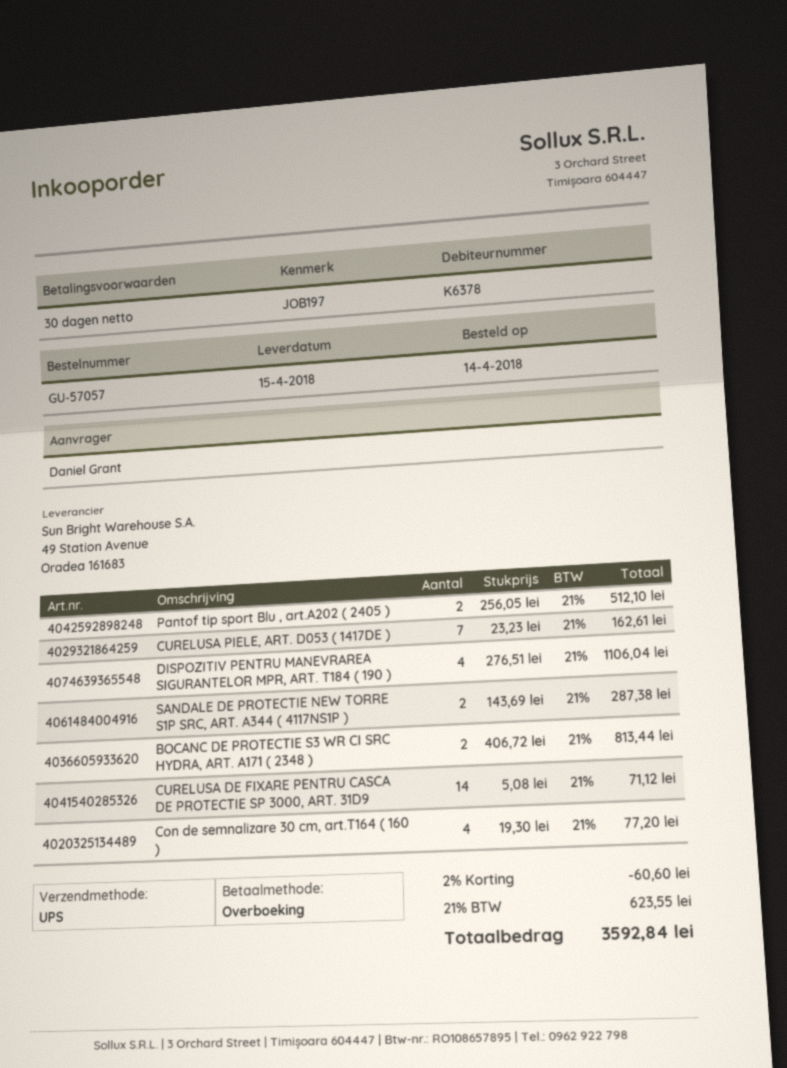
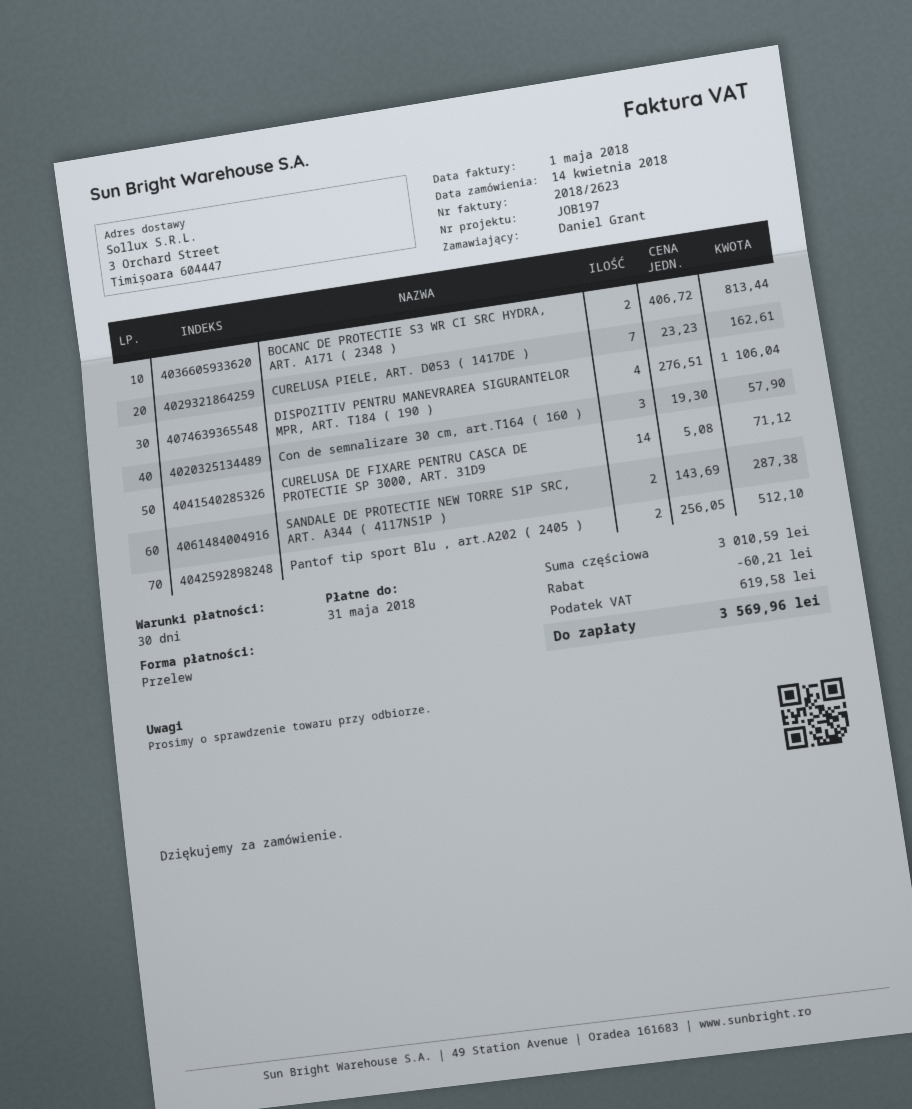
Con de semnalizare 30 cm, art.T164 ( 160 ): 4 x 19.30 = 77.20 -> 3 x 19.30 = 57.90
discount: 60.60 -> 60.21
tax: 623.55 -> 619.58
total: 3592.84 -> 3569.96

